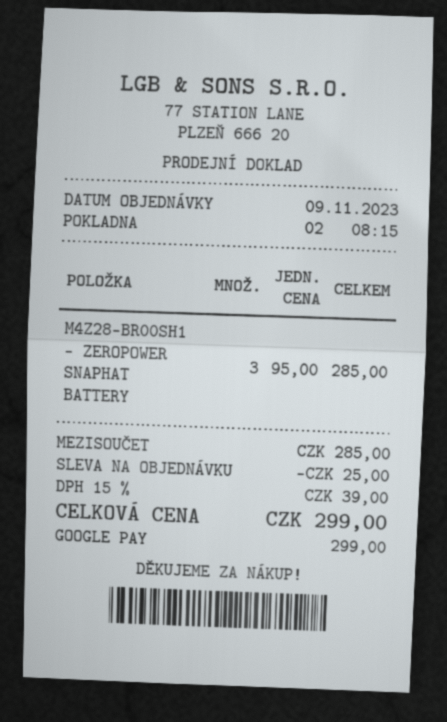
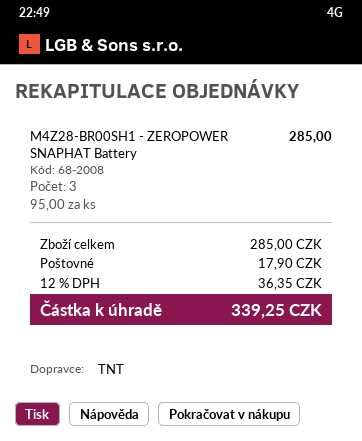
discount: 25.00 -> none
shipping: none -> 17.90
tax: 15% = 39.00 -> 12% = 36.35
total: 299.00 -> 339.25

